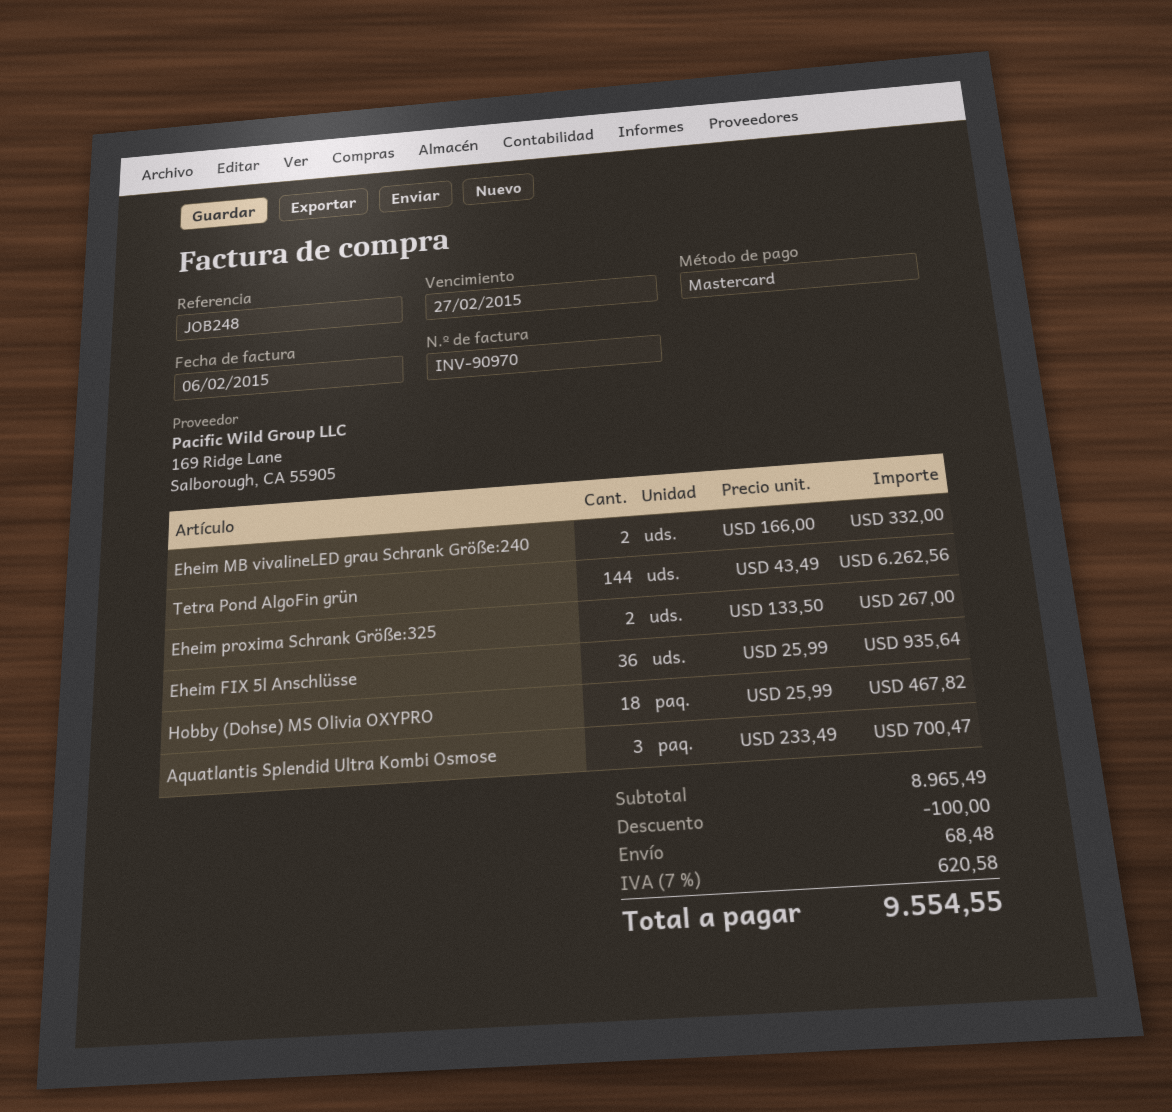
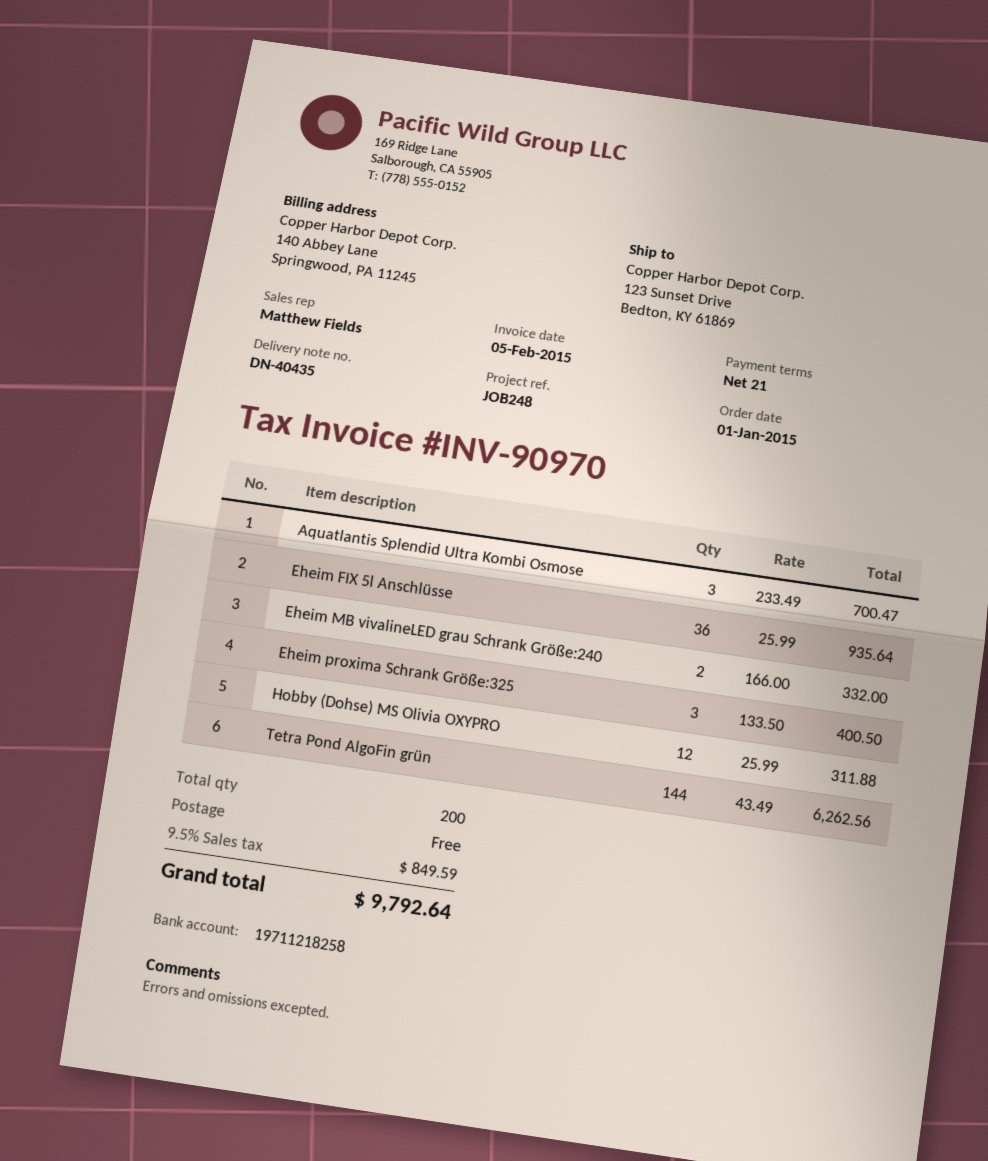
invoice date: 2015-02-06 -> 2015-02-05
Eheim proxima Schrank Größe:325: 2 x 133.50 = 267.00 -> 3 x 133.50 = 400.50
Hobby (Dohse) MS Olivia OXYPRO: 18 x 25.99 = 467.82 -> 12 x 25.99 = 311.88
discount: 100.00 -> none
shipping: 68.48 -> 0.00
tax: 7% = 620.58 -> 9.5% = 849.59
total: 9554.55 -> 9792.64

